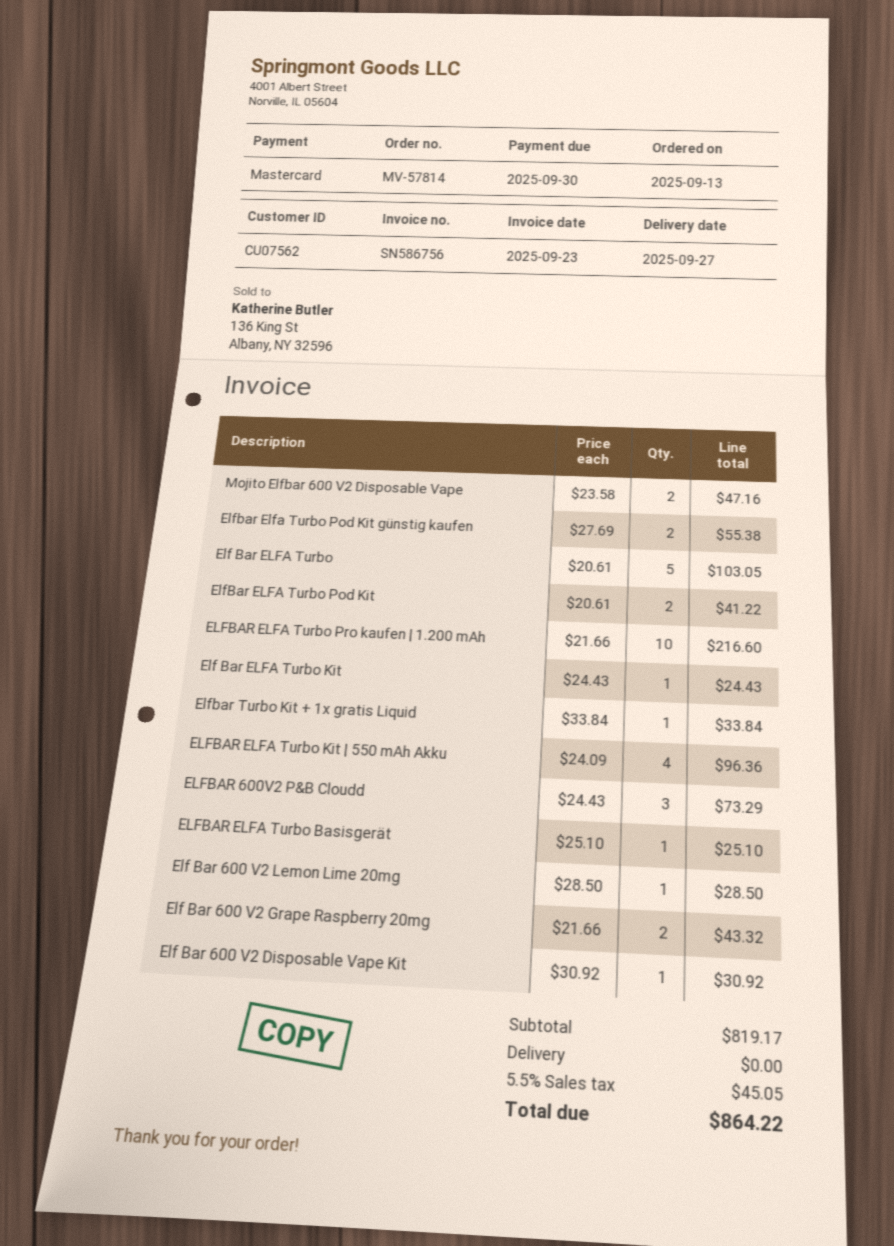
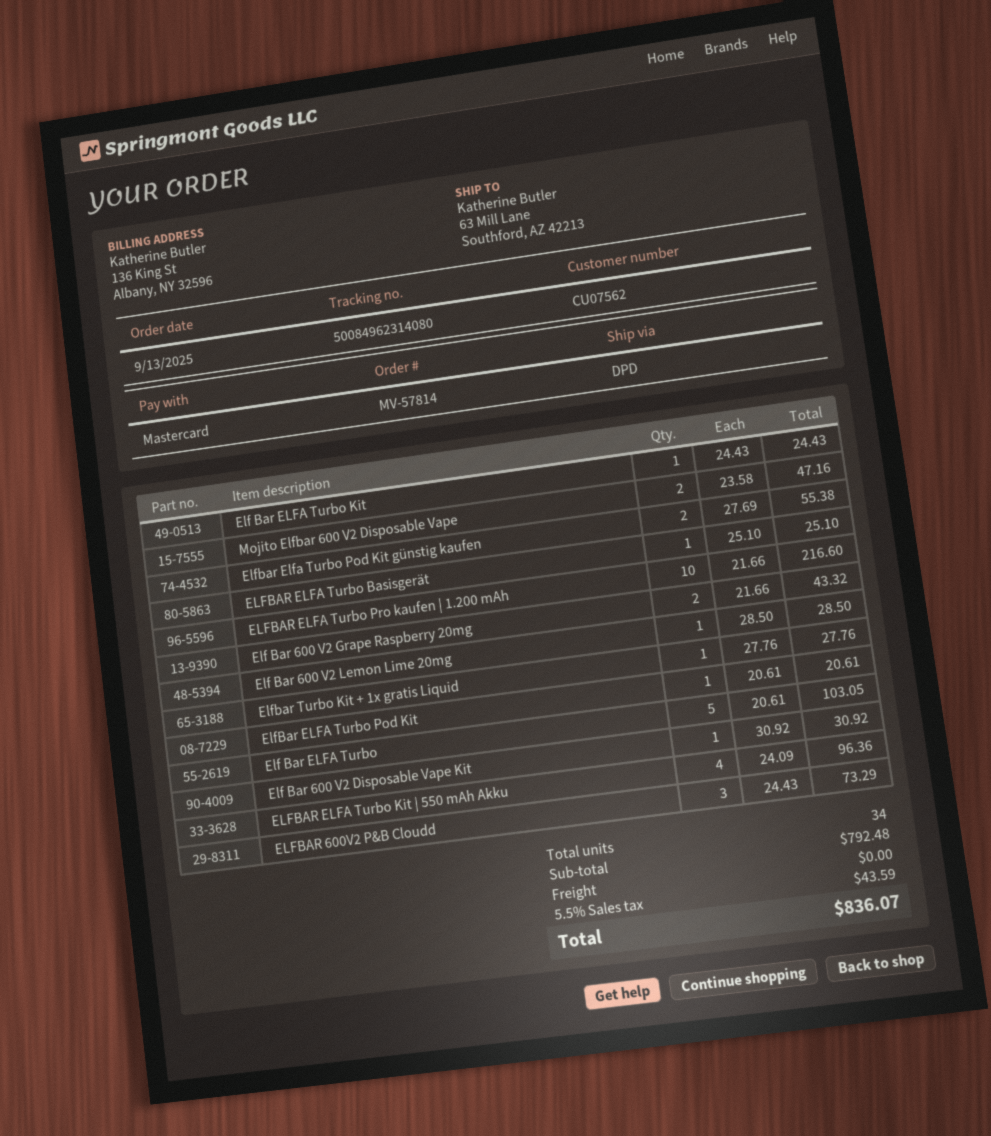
ElfBar ELFA Turbo Pod Kit: 2 x 20.61 = 41.22 -> 1 x 20.61 = 20.61
Elfbar Turbo Kit + 1x gratis Liquid: 1 x 33.84 = 33.84 -> 1 x 27.76 = 27.76
subtotal: 819.17 -> 792.48
tax: 5.5% = 45.05 -> 5.5% = 43.59
total: 864.22 -> 836.07

